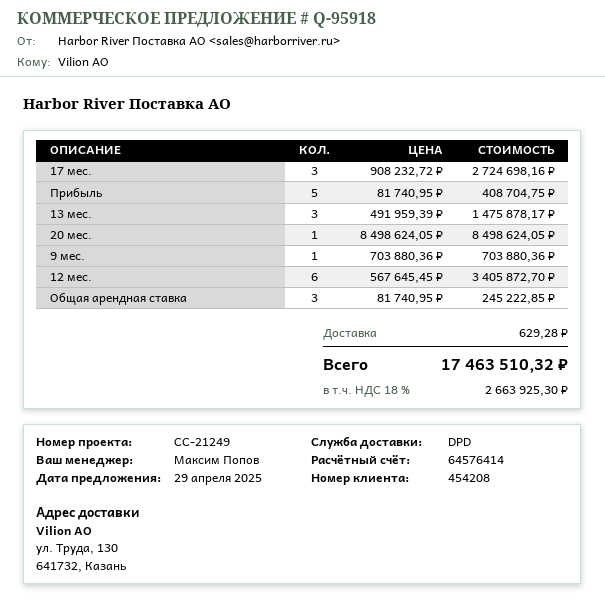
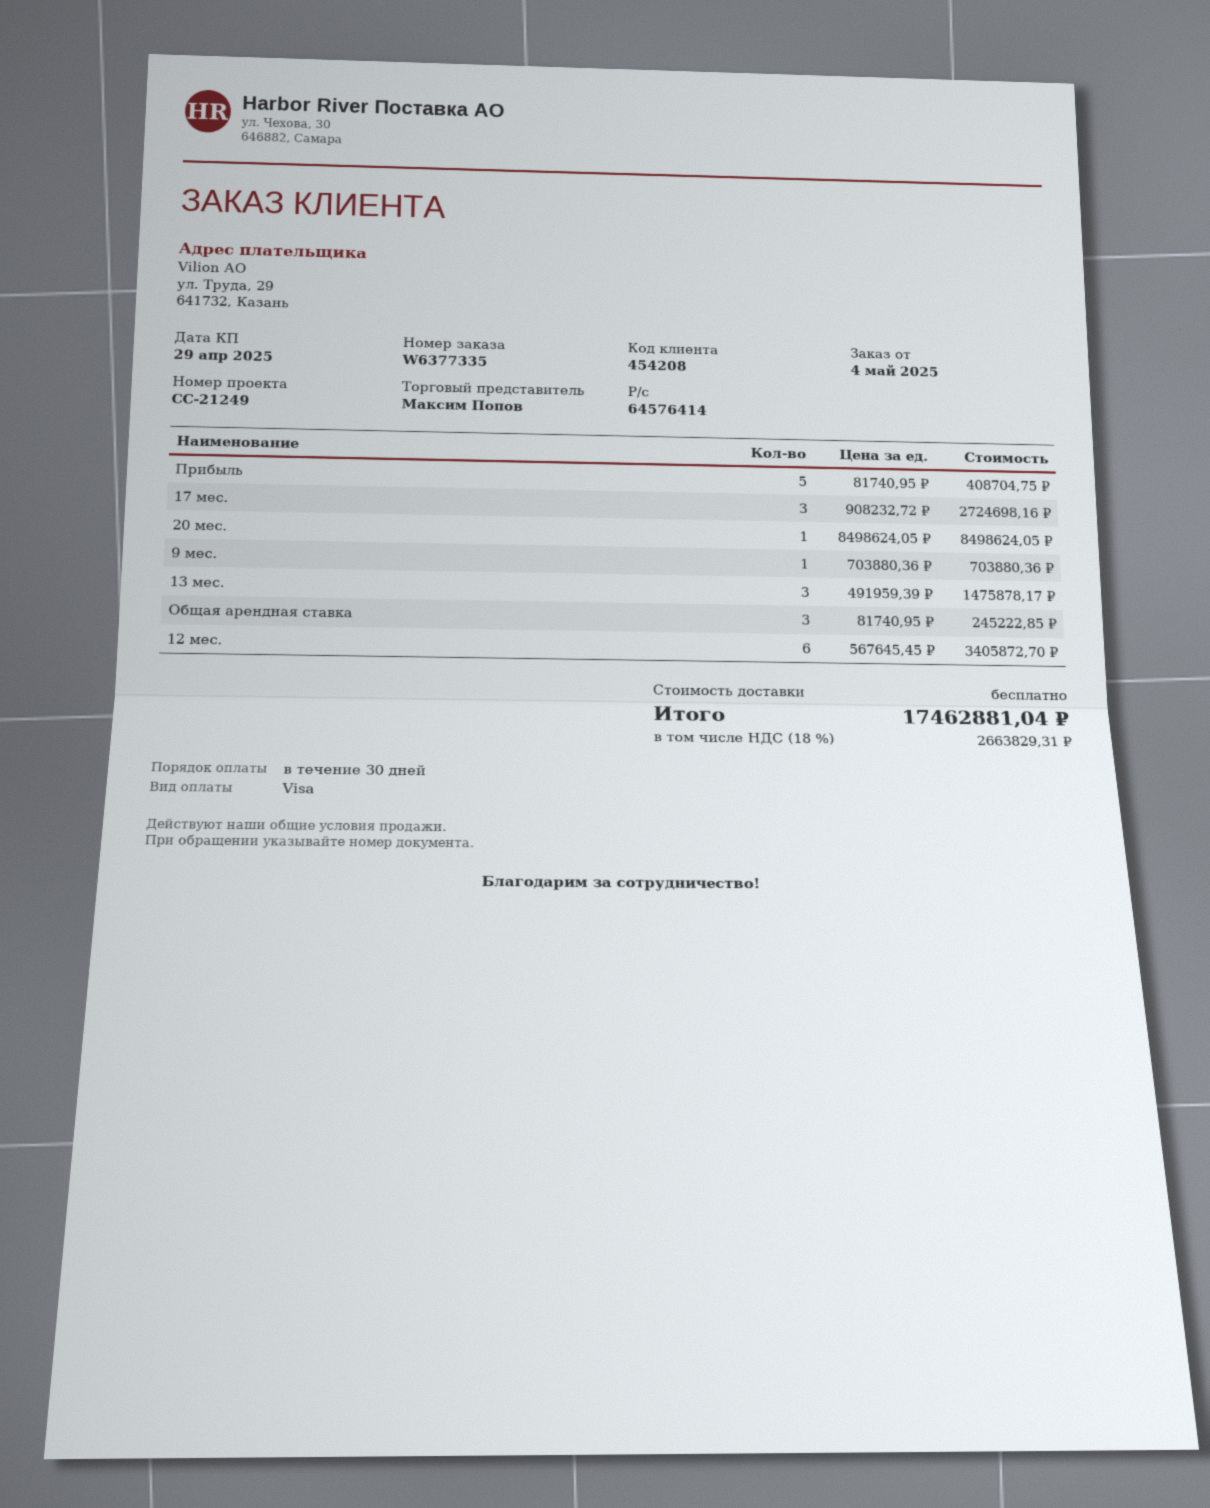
shipping: 629.28 -> 0.00
tax: 18% = 2663925.30 -> 18% = 2663829.31
total: 17463510.32 -> 17462881.04

